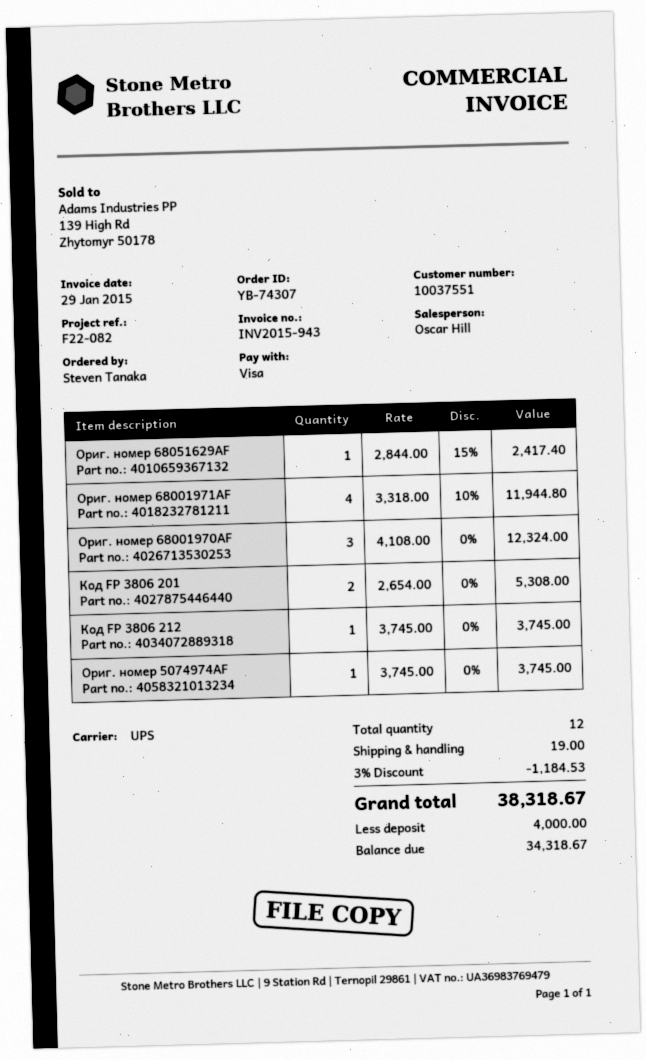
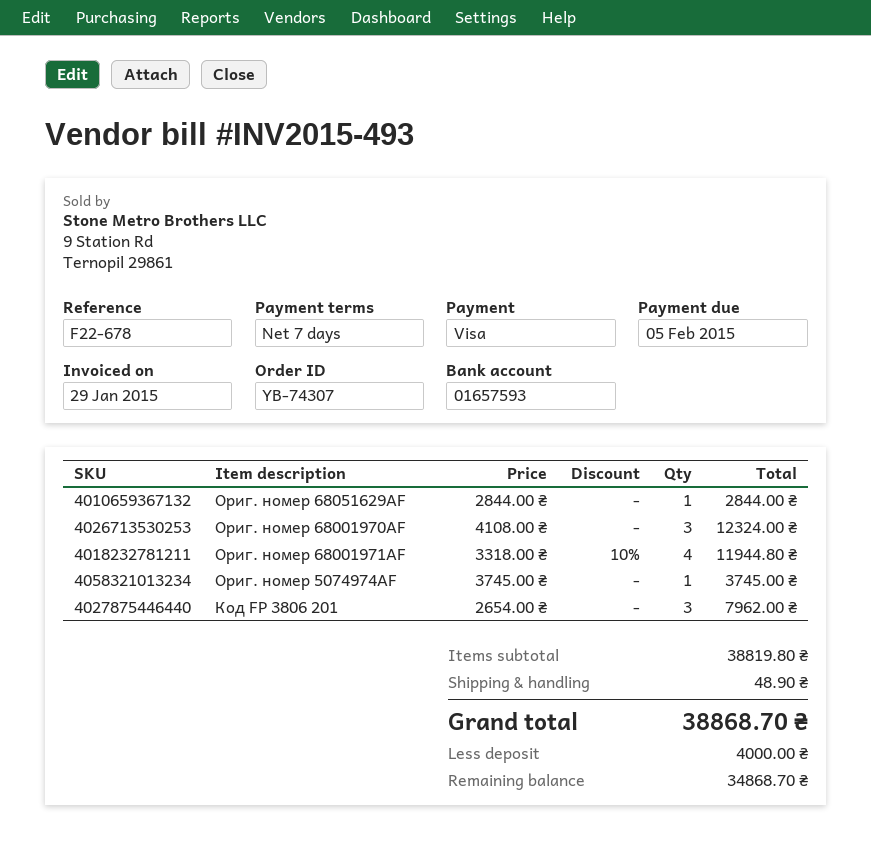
invoice number: INV2015-943 -> INV2015-493
reference: F22-082 -> F22-678
Ориг. номер 68051629AF: 1 x 2844.00 - 15% = 2417.40 -> 1 x 2844.00 = 2844.00
Код FP 3806 201: 2 x 2654.00 = 5308.00 -> 3 x 2654.00 = 7962.00
Код FP 3806 212: 1 x 3745.00 = 3745.00 -> none
discount: 3% = 1184.53 -> none
shipping: 19.00 -> 48.90
total: 38318.67 -> 38868.70
balance: 34318.67 -> 34868.70

